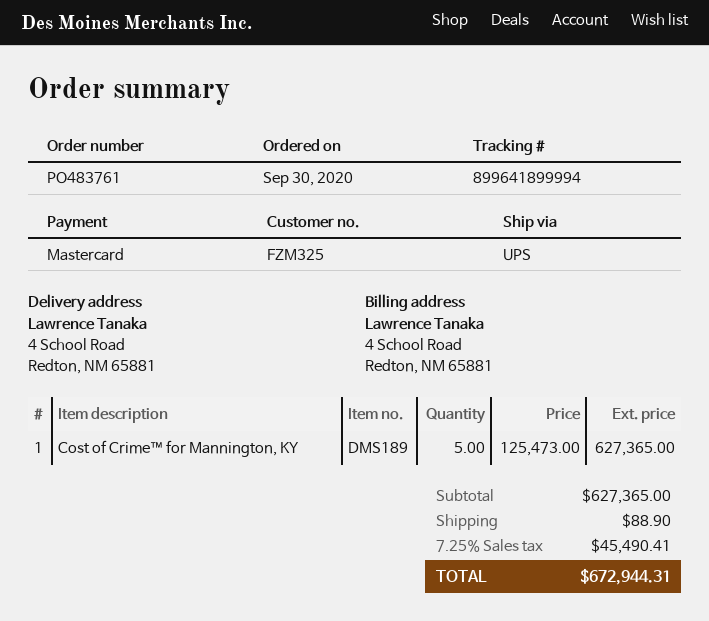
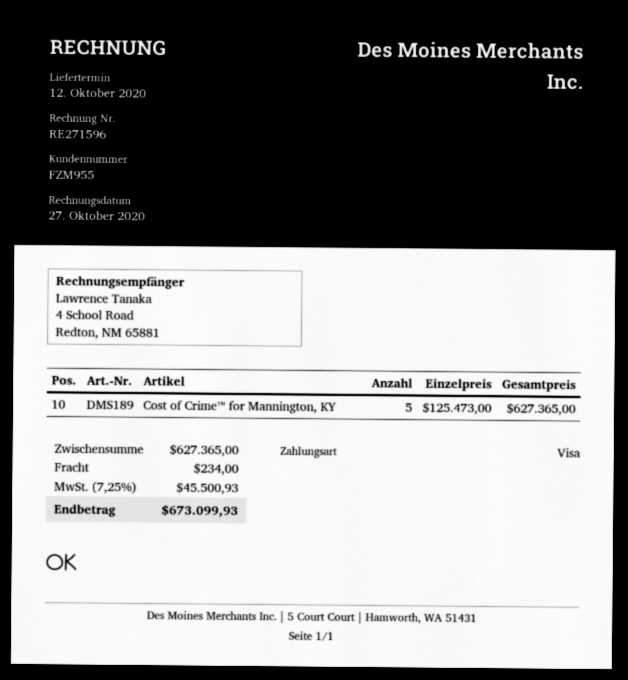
customer number: FZM325 -> FZM955
payment method: Mastercard -> Visa
shipping: 88.90 -> 234.00
tax: 7.25% = 45490.41 -> 7.25% = 45500.93
total: 672944.31 -> 673099.93

